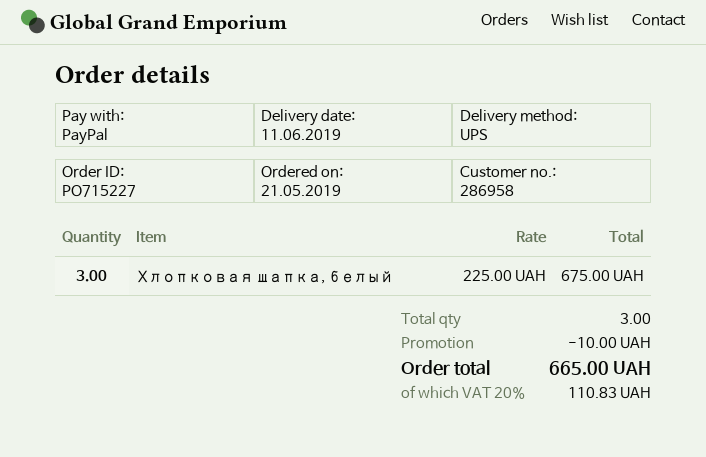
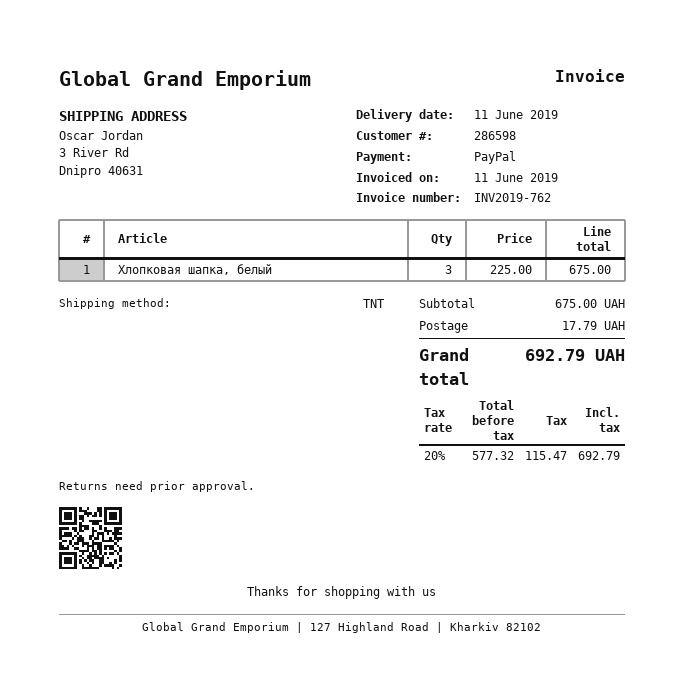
customer number: 286958 -> 286598
shipping method: UPS -> TNT
discount: 10.00 -> none
shipping: none -> 17.79
tax: 20% = 110.83 -> 20% = 115.47
total: 665.00 -> 692.79

